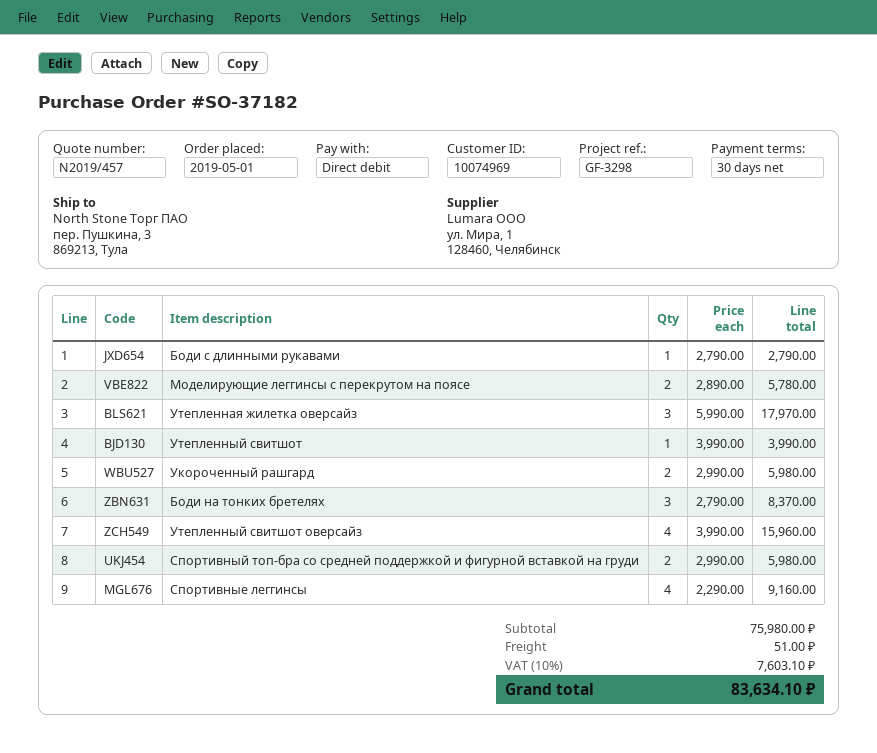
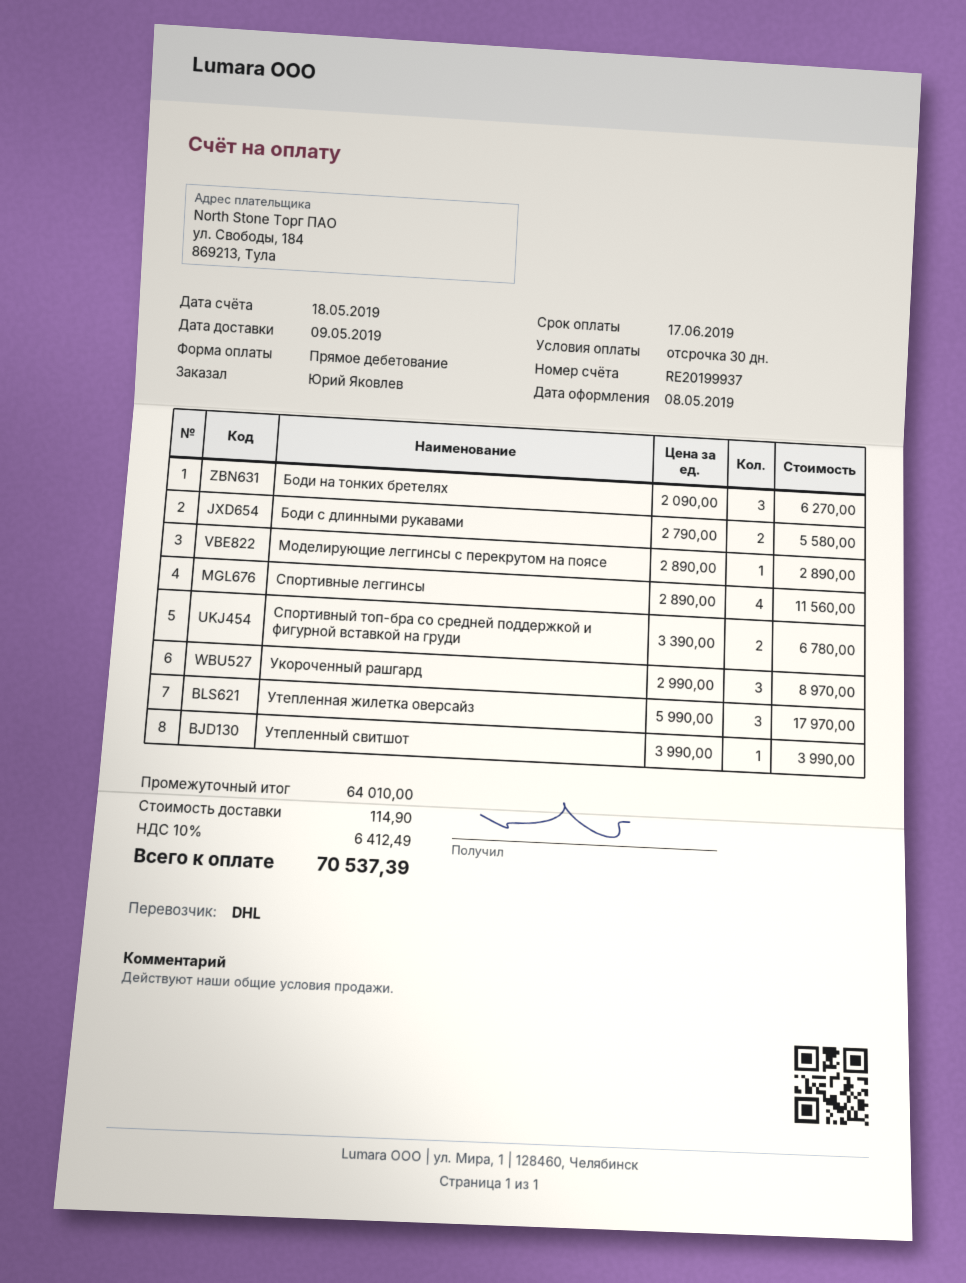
order date: 2019-05-01 -> 2019-05-08
Боди с длинными рукавами: 1 x 2790.00 = 2790.00 -> 2 x 2790.00 = 5580.00
Моделирующие леггинсы с перекрутом на поясе: 2 x 2890.00 = 5780.00 -> 1 x 2890.00 = 2890.00
Укороченный рашгард: 2 x 2990.00 = 5980.00 -> 3 x 2990.00 = 8970.00
Боди на тонких бретелях: 3 x 2790.00 = 8370.00 -> 3 x 2090.00 = 6270.00
Утепленный свитшот оверсайз: 4 x 3990.00 = 15960.00 -> none
Спортивный топ-бра со средней поддержкой и фигурной вставкой на груди: 2 x 2990.00 = 5980.00 -> 2 x 3390.00 = 6780.00
Спортивные леггинсы: 4 x 2290.00 = 9160.00 -> 4 x 2890.00 = 11560.00
subtotal: 75980.00 -> 64010.00
shipping: 51.00 -> 114.90
tax: 10% = 7603.10 -> 10% = 6412.49
total: 83634.10 -> 70537.39

